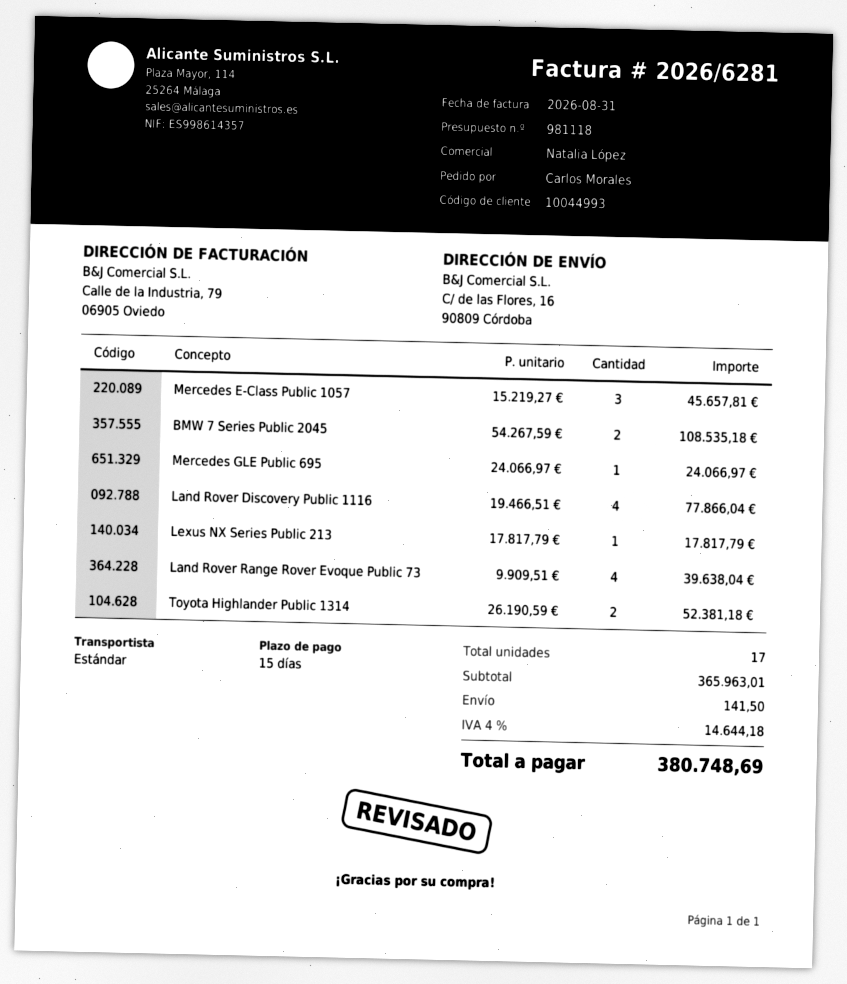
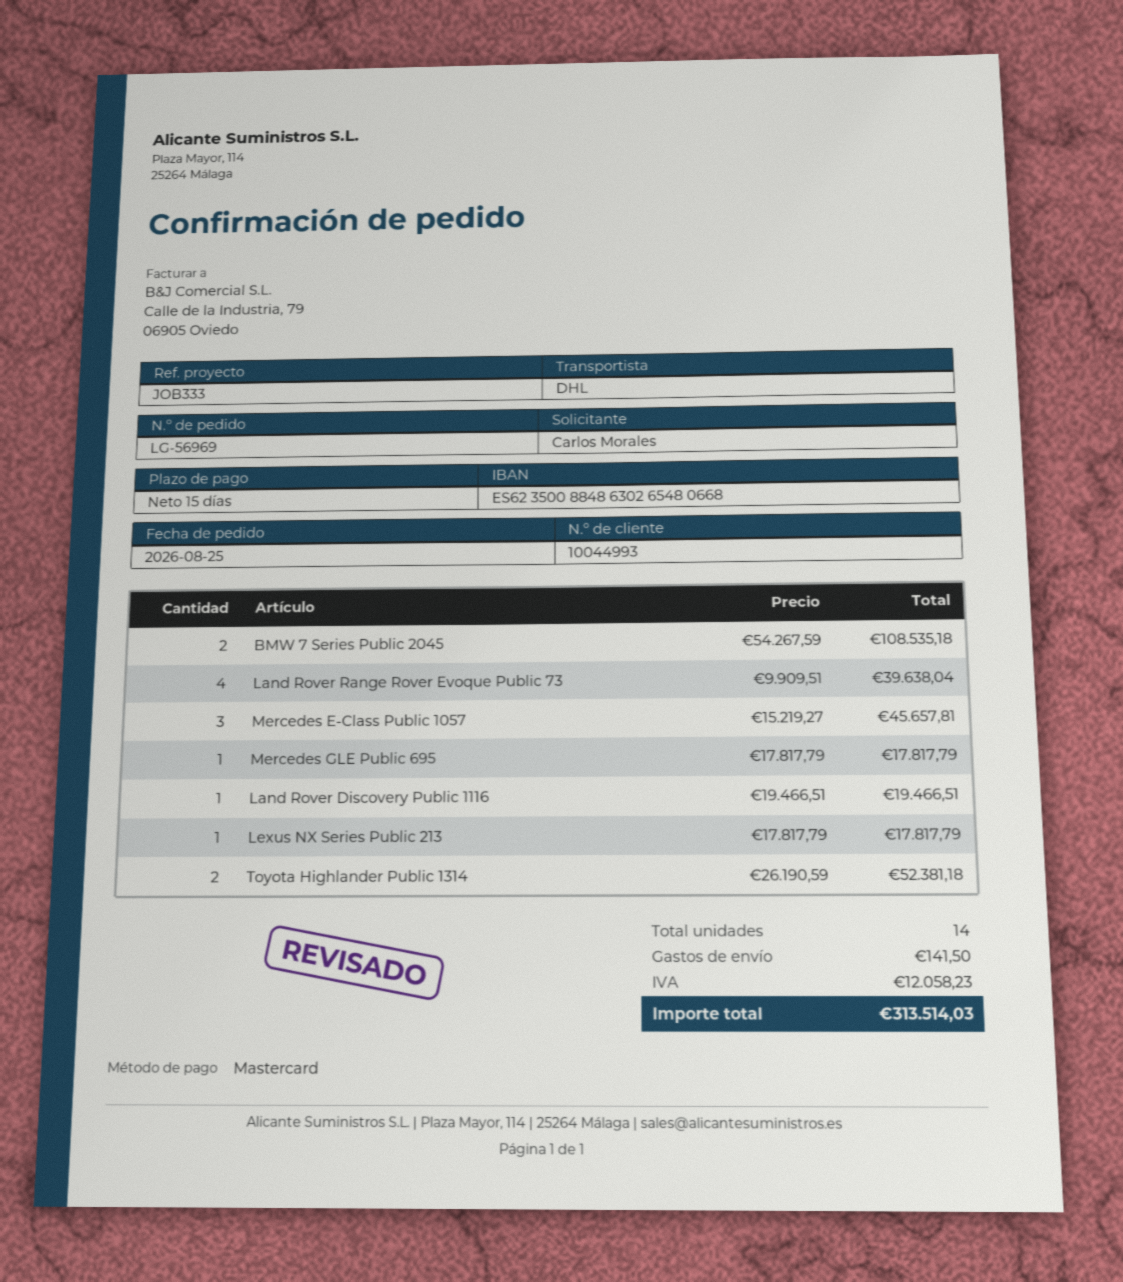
shipping method: standard -> DHL
Mercedes GLE Public 695: 1 x 24066.97 = 24066.97 -> 1 x 17817.79 = 17817.79
Land Rover Discovery Public 1116: 4 x 19466.51 = 77866.04 -> 1 x 19466.51 = 19466.51
total quantity: 17 -> 14
tax: 14644.18 -> 12058.23
total: 380748.69 -> 313514.03

